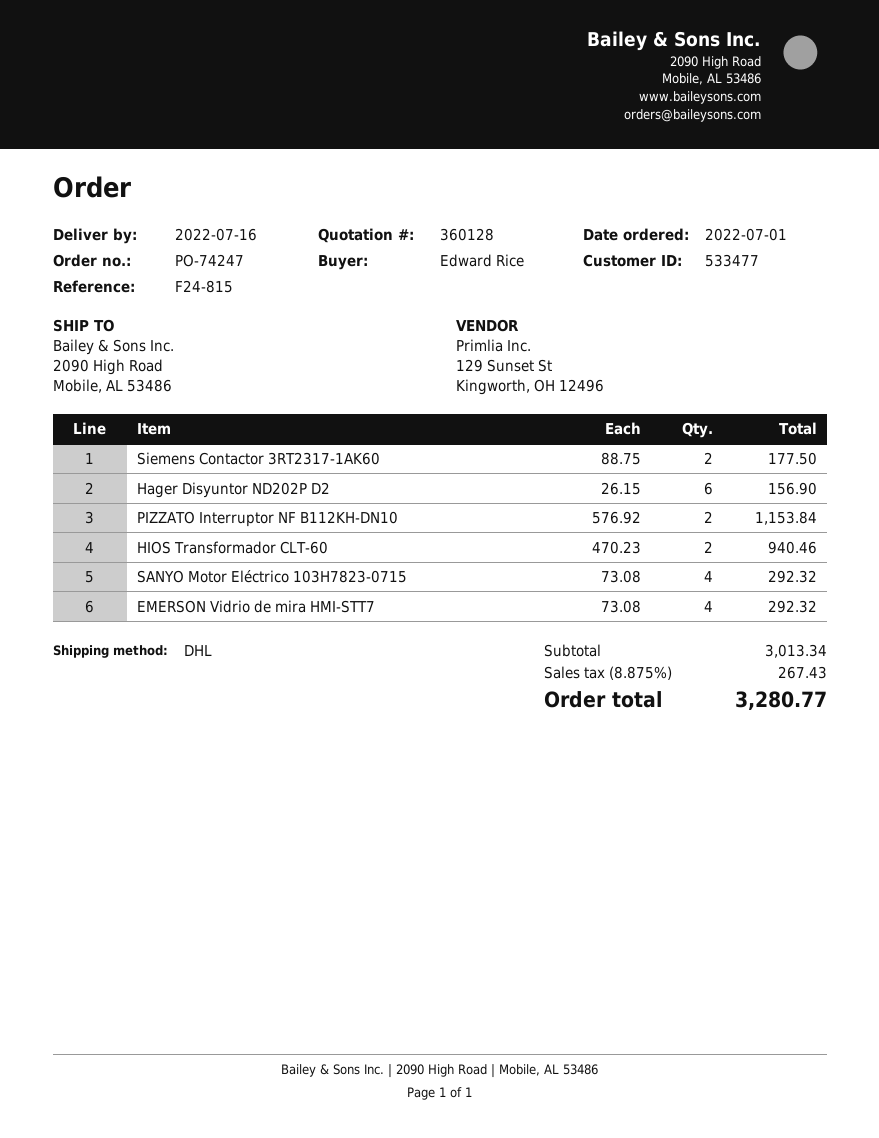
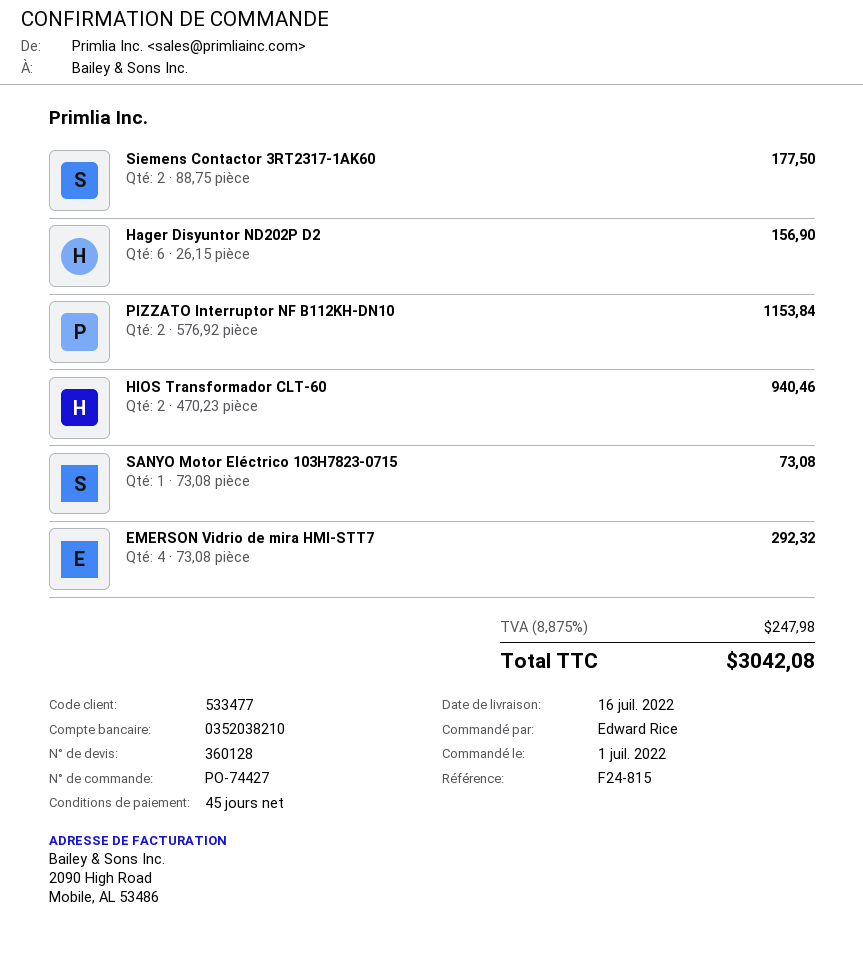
order number: PO-74247 -> PO-74427
SANYO Motor Eléctrico 103H7823-0715: 4 x 73.08 = 292.32 -> 1 x 73.08 = 73.08
tax: 8.875% = 267.43 -> 8.875% = 247.98
total: 3280.77 -> 3042.08

